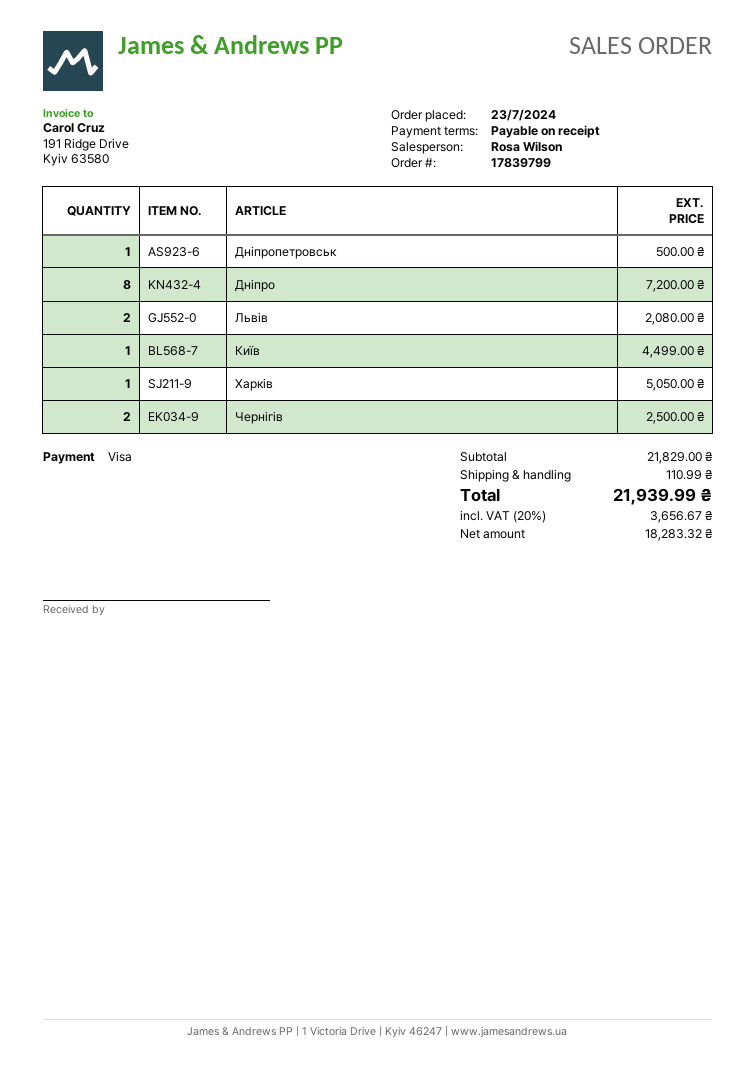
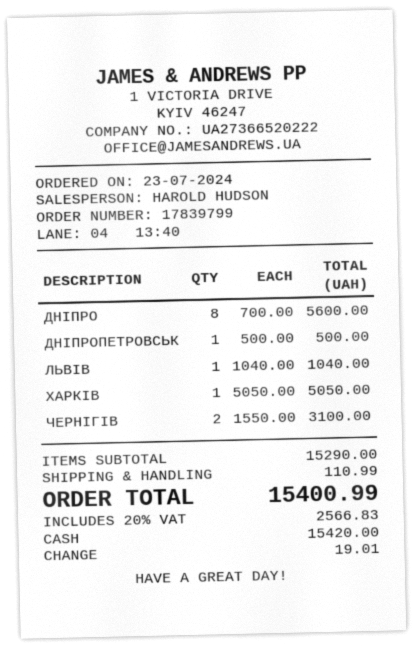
sales rep: Rosa Wilson -> HAROLD HUDSON
payment method: Visa -> cash
Дніпро: 8 for 7200.00 -> 8 for 5600.00
Львів: 2 for 2080.00 -> 1 for 1040.00
Київ: 1 for 4499.00 -> none
Чернігів: 2 for 2500.00 -> 2 for 3100.00
subtotal: 21829.00 -> 15290.00
tax: 20% = 3656.67 -> 20% = 2566.83
total: 21939.99 -> 15400.99

